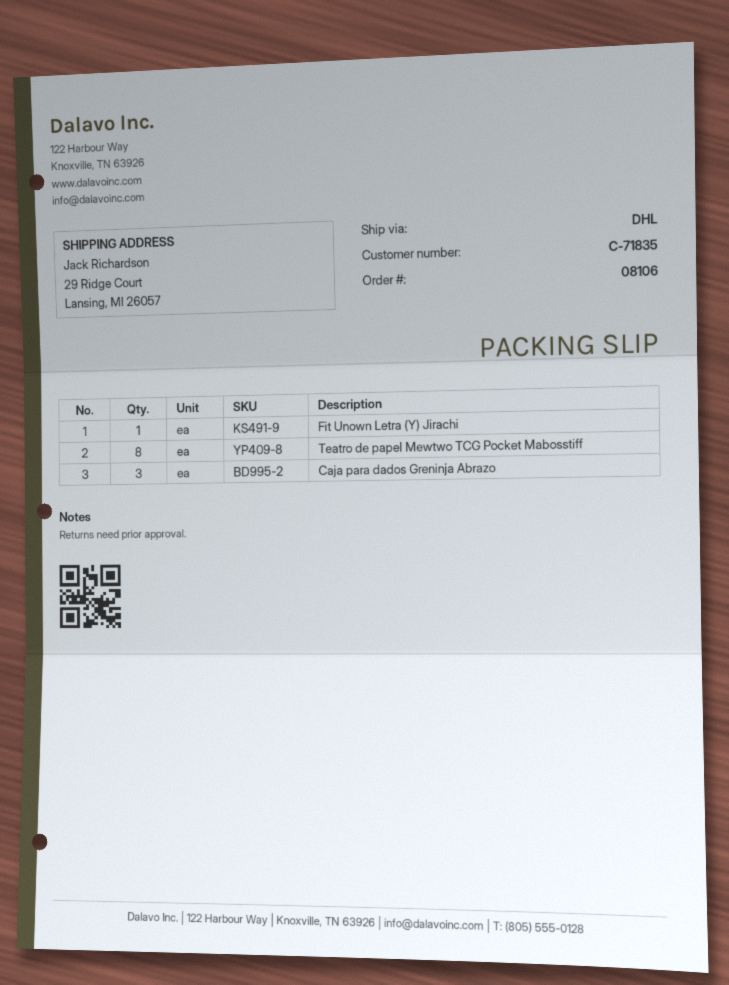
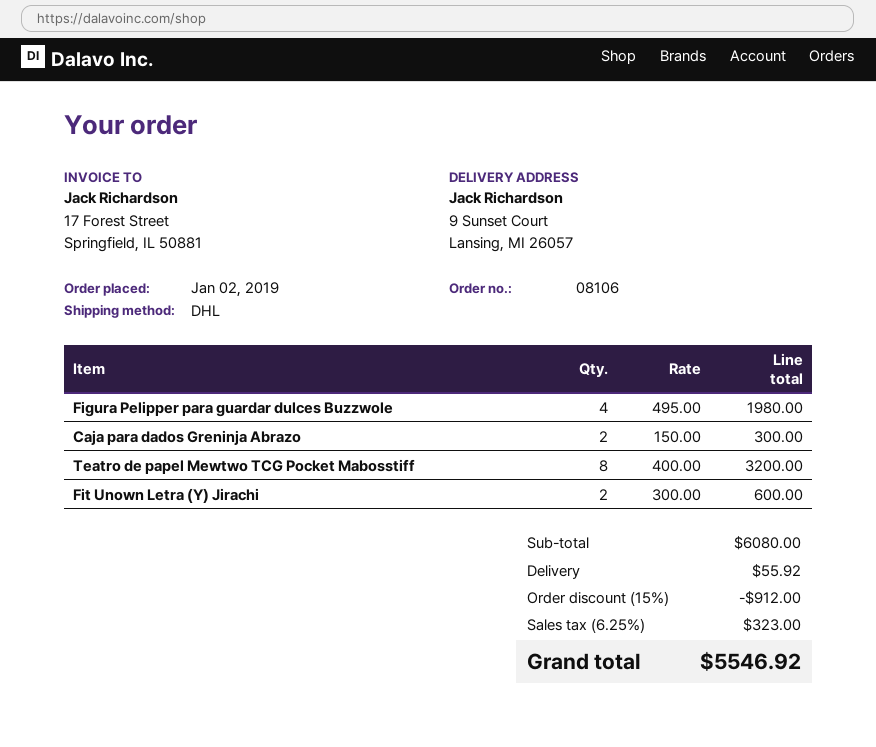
ship to: 29 Ridge Court, Lansing, MI 26057 -> 9 Sunset Court, Lansing, MI 26057
Fit Unown Letra (Y) Jirachi: 1 -> 2
Caja para dados Greninja Abrazo: 3 -> 2
Figura Pelipper para guardar dulces Buzzwole: none -> 4

